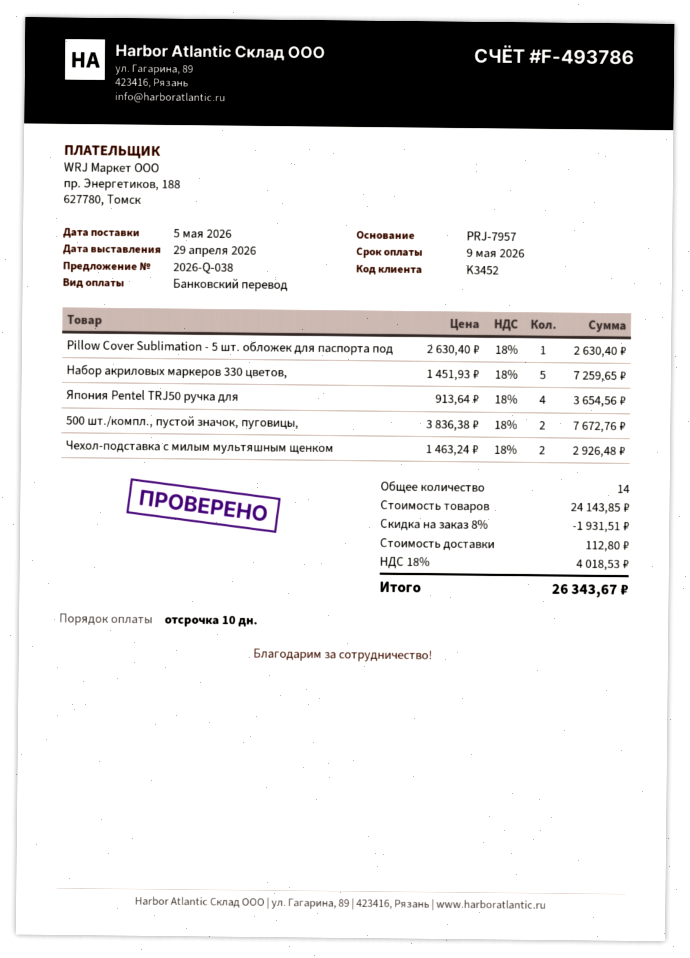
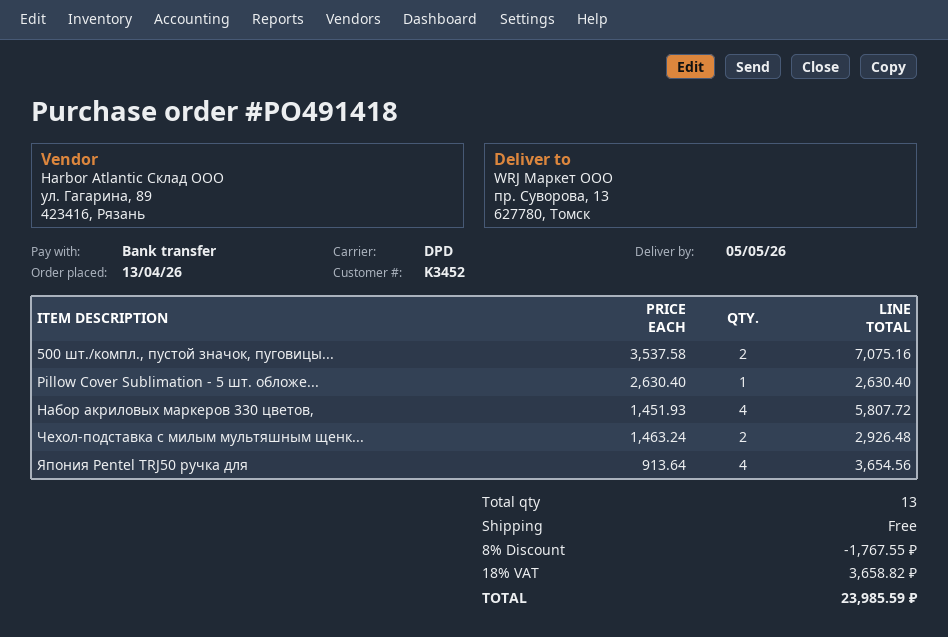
Набор акриловых маркеров 330 цветов,: 5 x 1451.93 = 7259.65 -> 4 x 1451.93 = 5807.72
500 шт./компл., пустой значок, пуговицы,: 2 x 3836.38 = 7672.76 -> 2 x 3537.58 = 7075.16
total quantity: 14 -> 13
discount: 8% = 1931.51 -> 8% = 1767.55
shipping: 112.80 -> 0.00
tax: 18% = 4018.53 -> 18% = 3658.82
total: 26343.67 -> 23985.59

